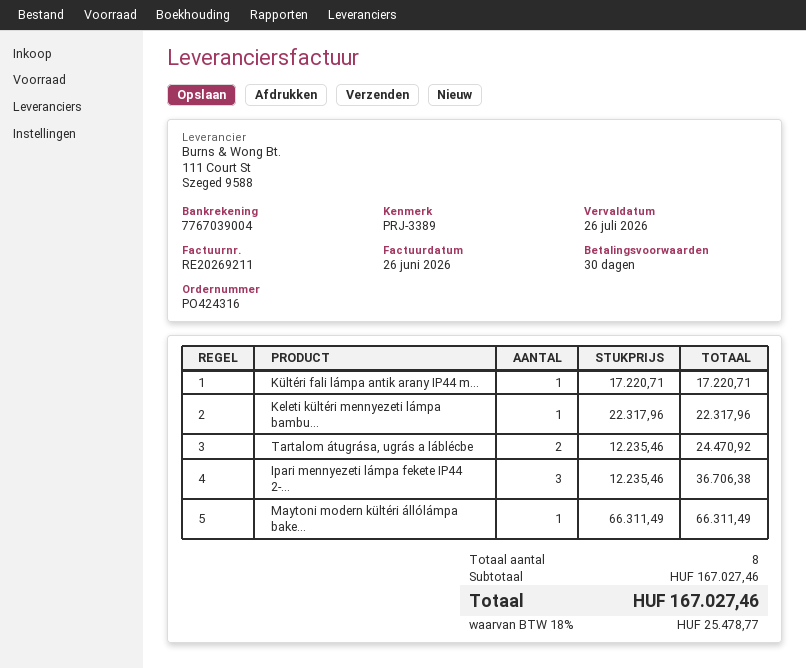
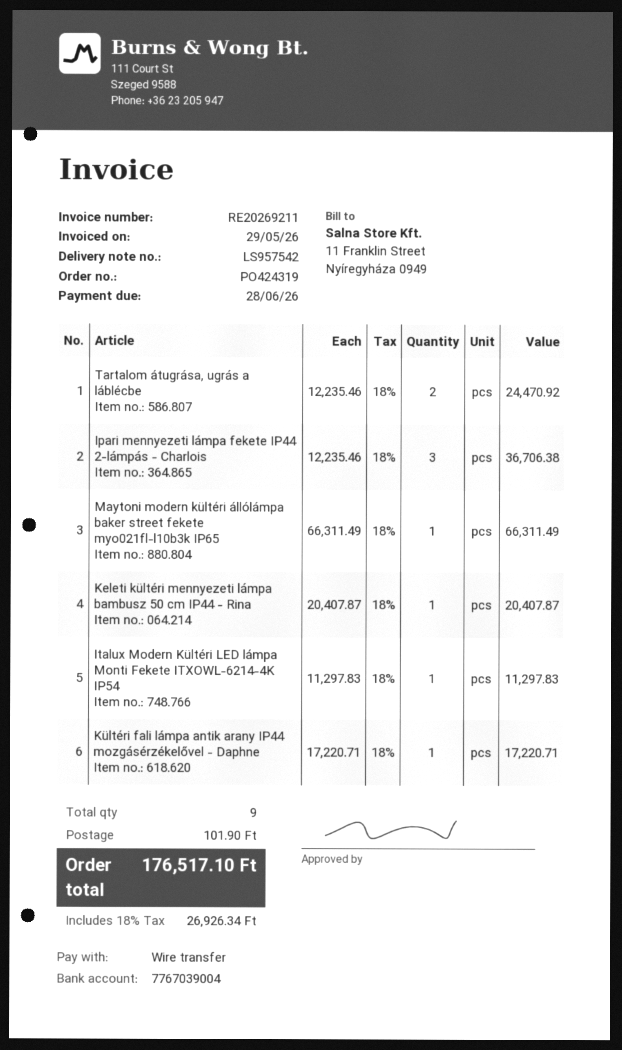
order number: PO424316 -> PO424319
invoice date: 2026-06-26 -> 2026-05-29
due date: 2026-07-26 -> 2026-06-28
Keleti kültéri mennyezeti lámpa bambu...: 1 x 22317.96 = 22317.96 -> 1 x 20407.87 = 20407.87
Italux Modern Kültéri LED lámpa Monti Fekete ITXOWL-6214-4K IP54: none -> 1 x 11297.83 = 11297.83
total quantity: 8 -> 9
shipping: none -> 101.90
tax: 18% = 25478.77 -> 18% = 26926.34
total: 167027.46 -> 176517.10

